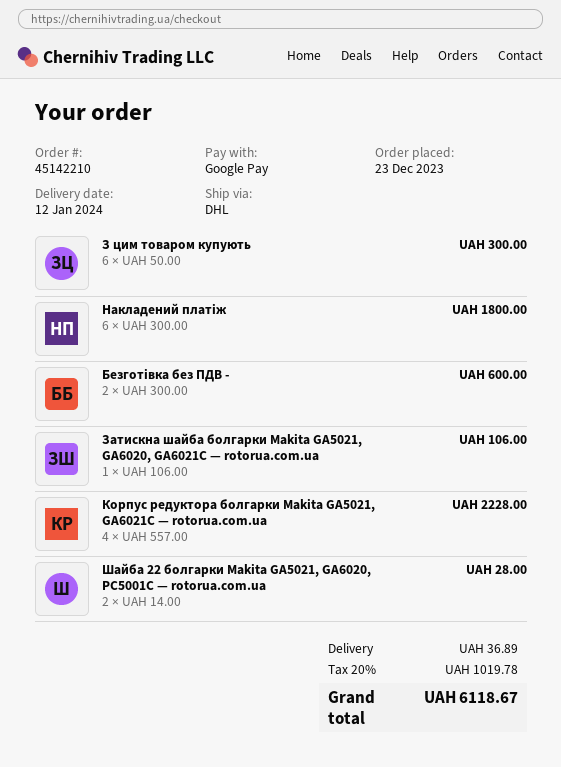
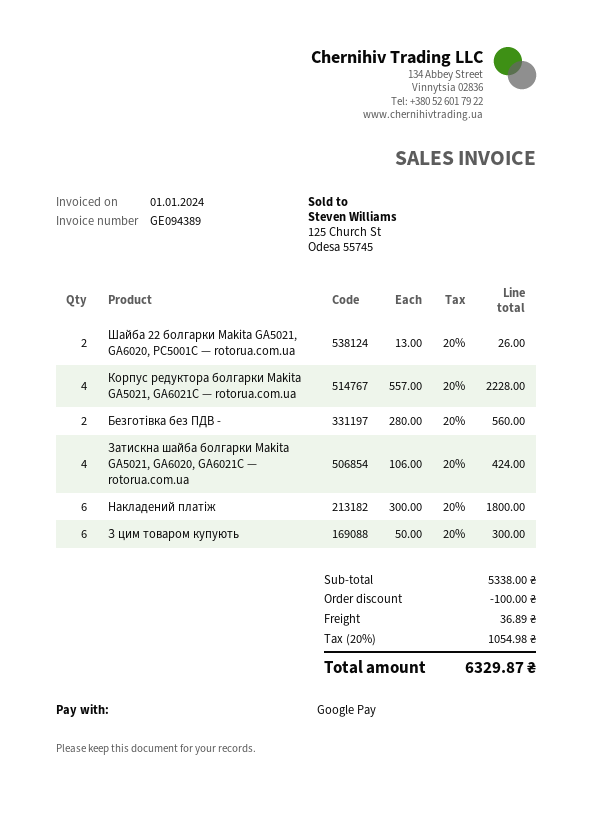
Безготівка без ПДВ -: 2 x 300.00 = 600.00 -> 2 x 280.00 = 560.00
Затискна шайба болгарки Makita GA5021, GA6020, GA6021C — rotorua.com.ua: 1 x 106.00 = 106.00 -> 4 x 106.00 = 424.00
Шайба 22 болгарки Makita GA5021, GA6020, PC5001C — rotorua.com.ua: 2 x 14.00 = 28.00 -> 2 x 13.00 = 26.00
discount: none -> 100.00
tax: 20% = 1019.78 -> 20% = 1054.98
total: 6118.67 -> 6329.87

